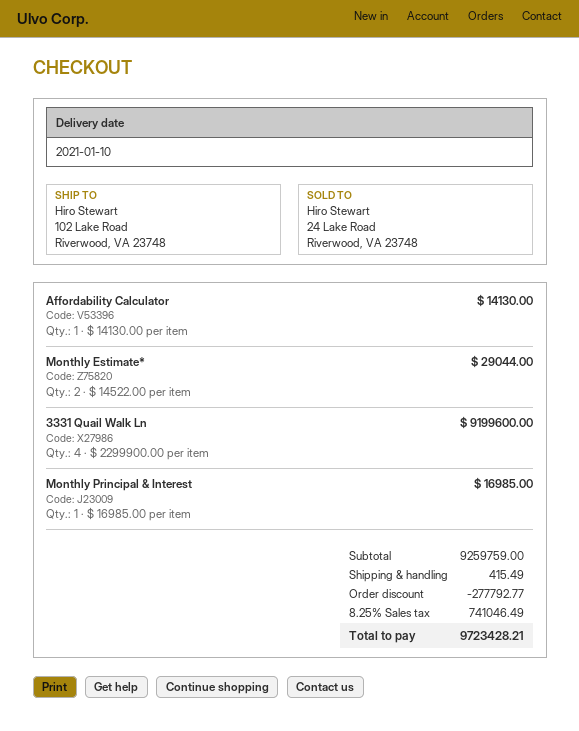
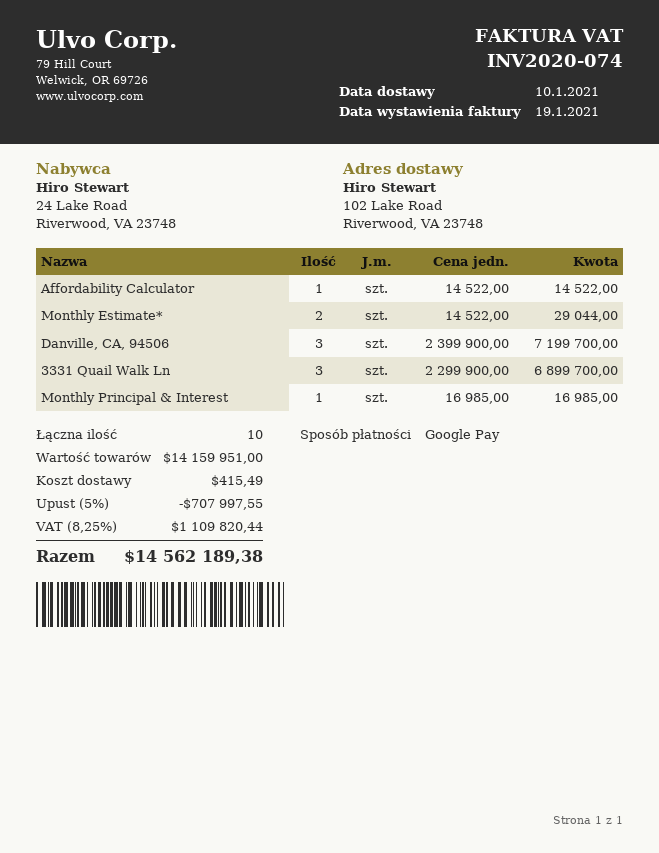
Affordability Calculator: 1 x 14130.00 = 14130.00 -> 1 x 14522.00 = 14522.00
3331 Quail Walk Ln: 4 x 2299900.00 = 9199600.00 -> 3 x 2299900.00 = 6899700.00
Danville, CA, 94506: none -> 3 x 2399900.00 = 7199700.00
subtotal: 9259759.00 -> 14159951.00
discount: 277792.77 -> 707997.55
tax: 8.25% = 741046.49 -> 8.25% = 1109820.44
total: 9723428.21 -> 14562189.38

